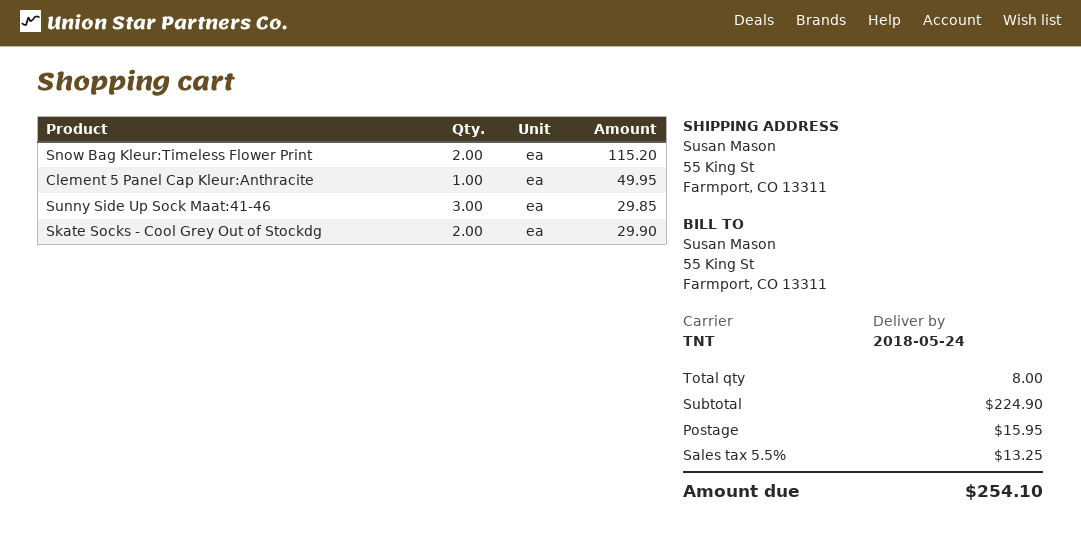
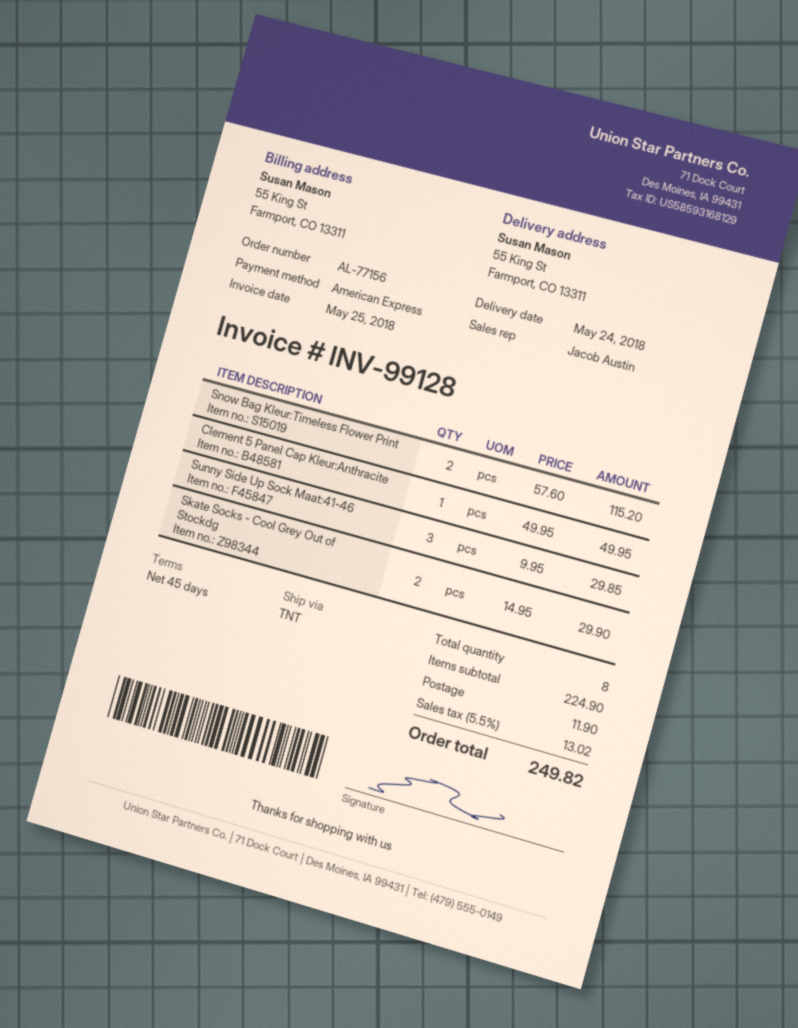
shipping: 15.95 -> 11.90
tax: 5.5% = 13.25 -> 5.5% = 13.02
total: 254.10 -> 249.82

